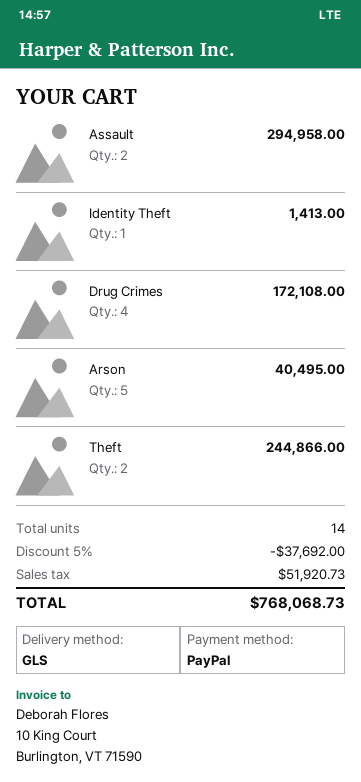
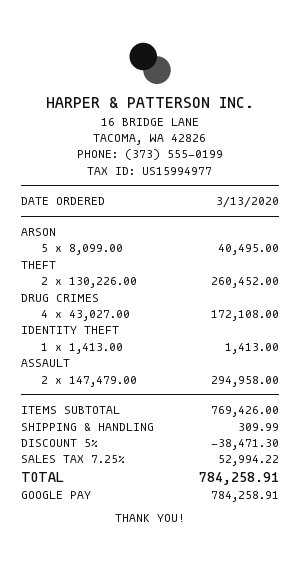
payment method: PayPal -> Google Pay
Theft: 2 for 244866.00 -> 2 for 260452.00
discount: 5% = 37692.00 -> 5% = 38471.30
shipping: none -> 309.99
tax: 51920.73 -> 52994.22
total: 768068.73 -> 784258.91

